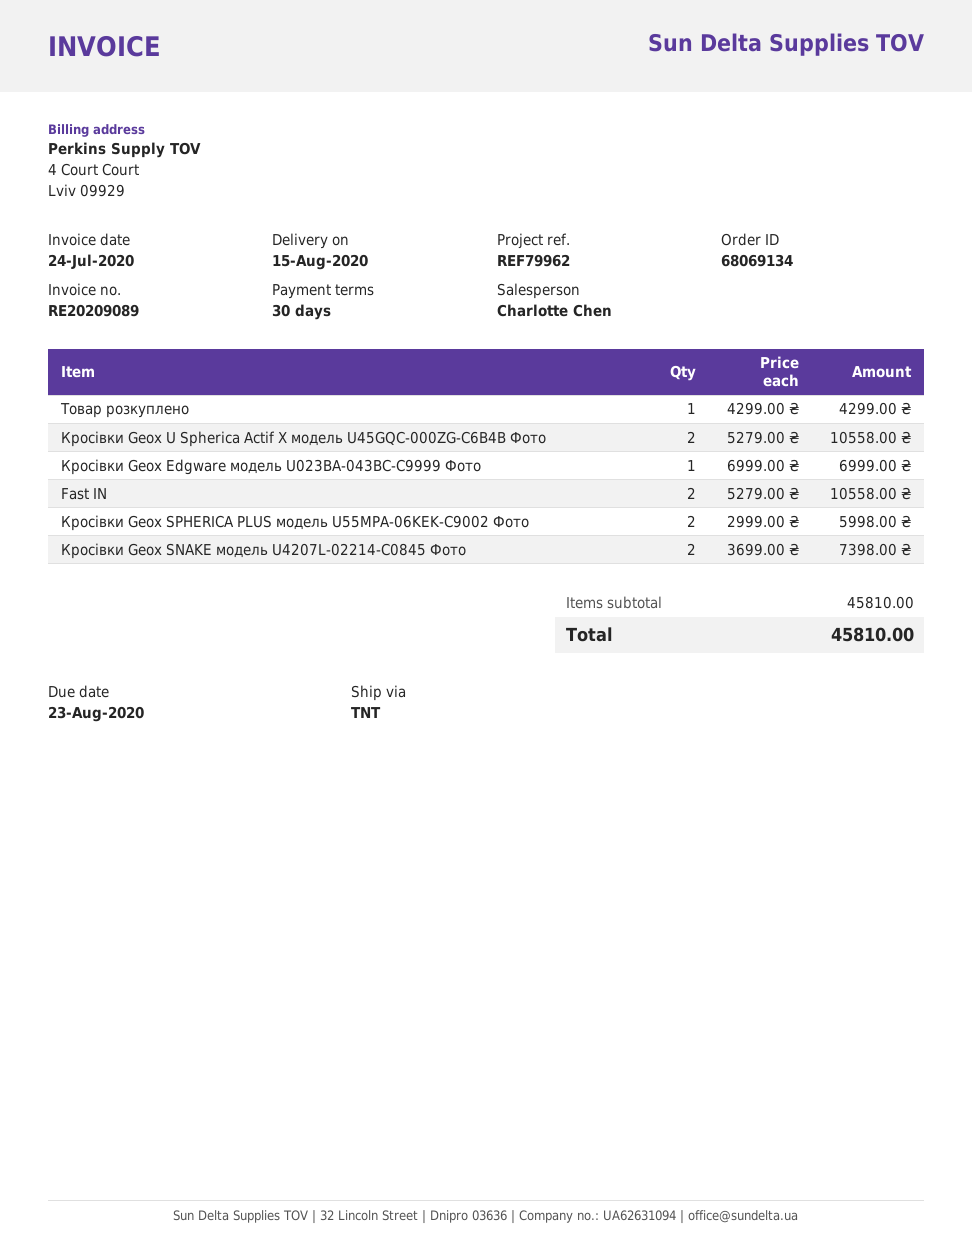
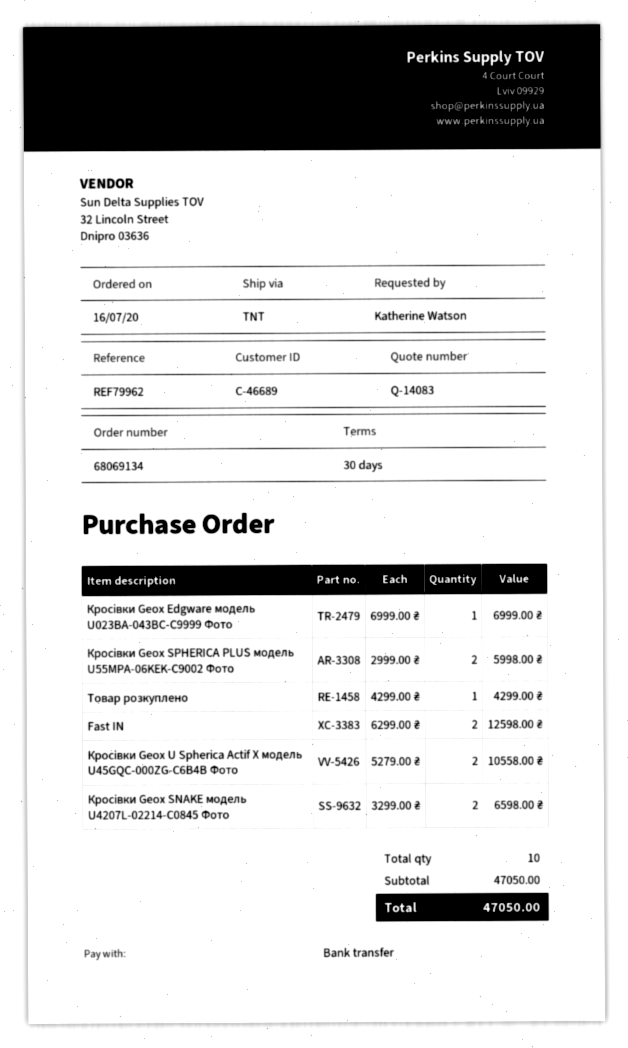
Fast IN: 2 x 5279.00 = 10558.00 -> 2 x 6299.00 = 12598.00
Кросівки Geox SNAKE модель U4207L-02214-C0845 Фото: 2 x 3699.00 = 7398.00 -> 2 x 3299.00 = 6598.00
subtotal: 45810.00 -> 47050.00
total: 45810.00 -> 47050.00

